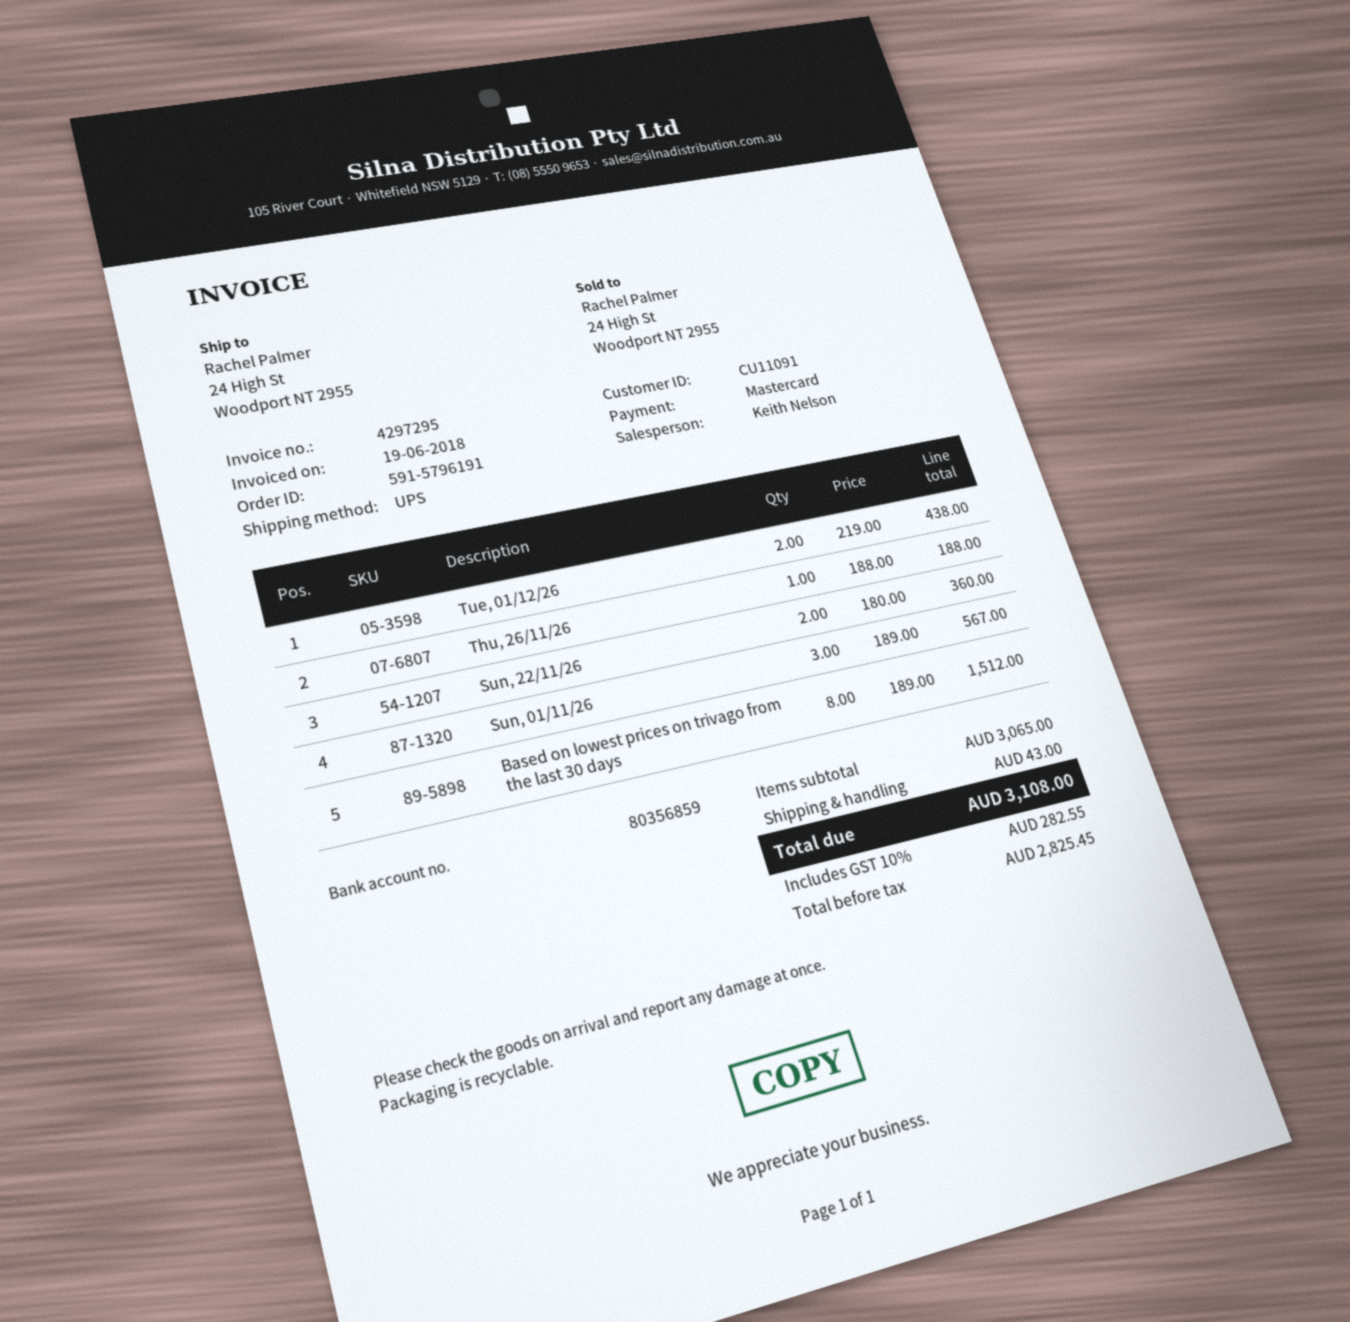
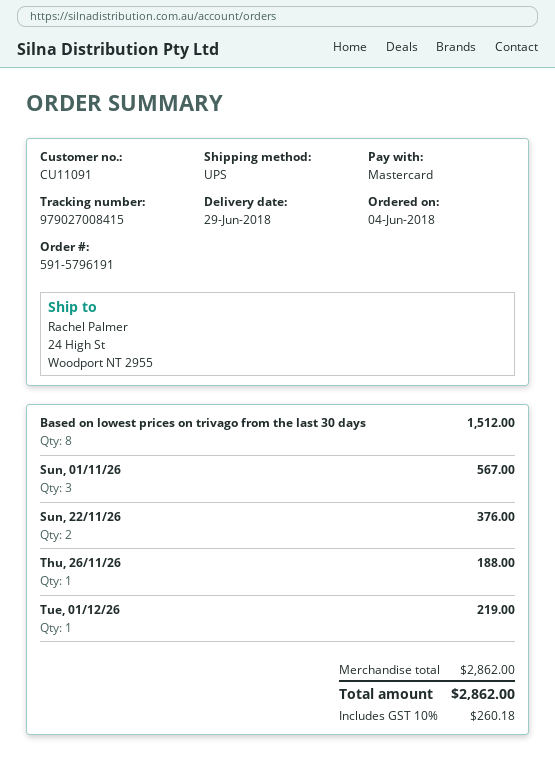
Tue, 01/12/26: 2 for 438.00 -> 1 for 219.00
Sun, 22/11/26: 2 for 360.00 -> 2 for 376.00
subtotal: 3065.00 -> 2862.00
shipping: 43.00 -> none
tax: 10% = 282.55 -> 10% = 260.18
total: 3108.00 -> 2862.00

